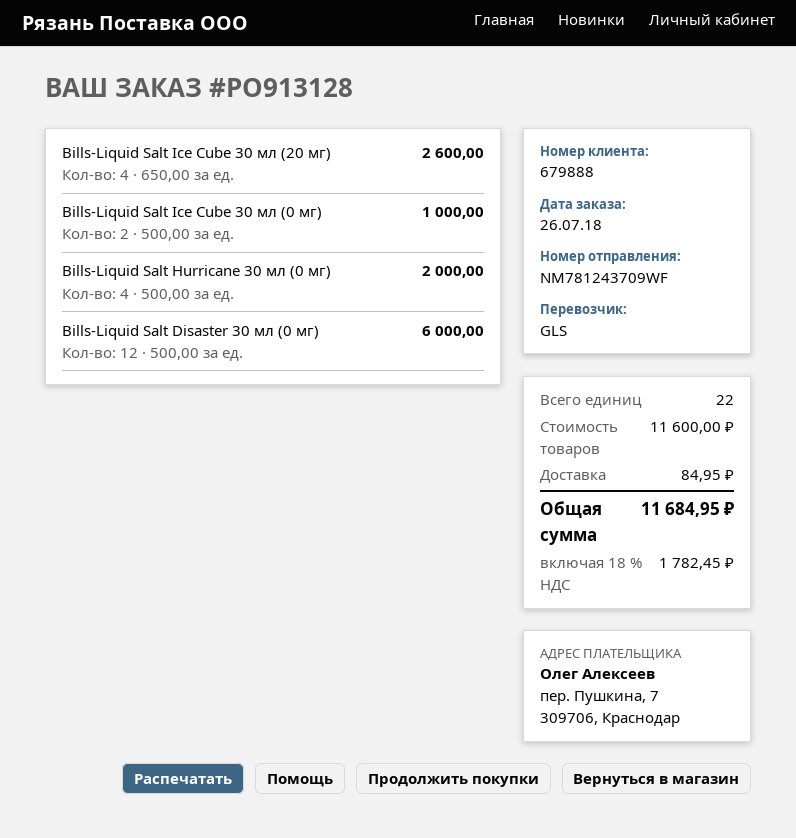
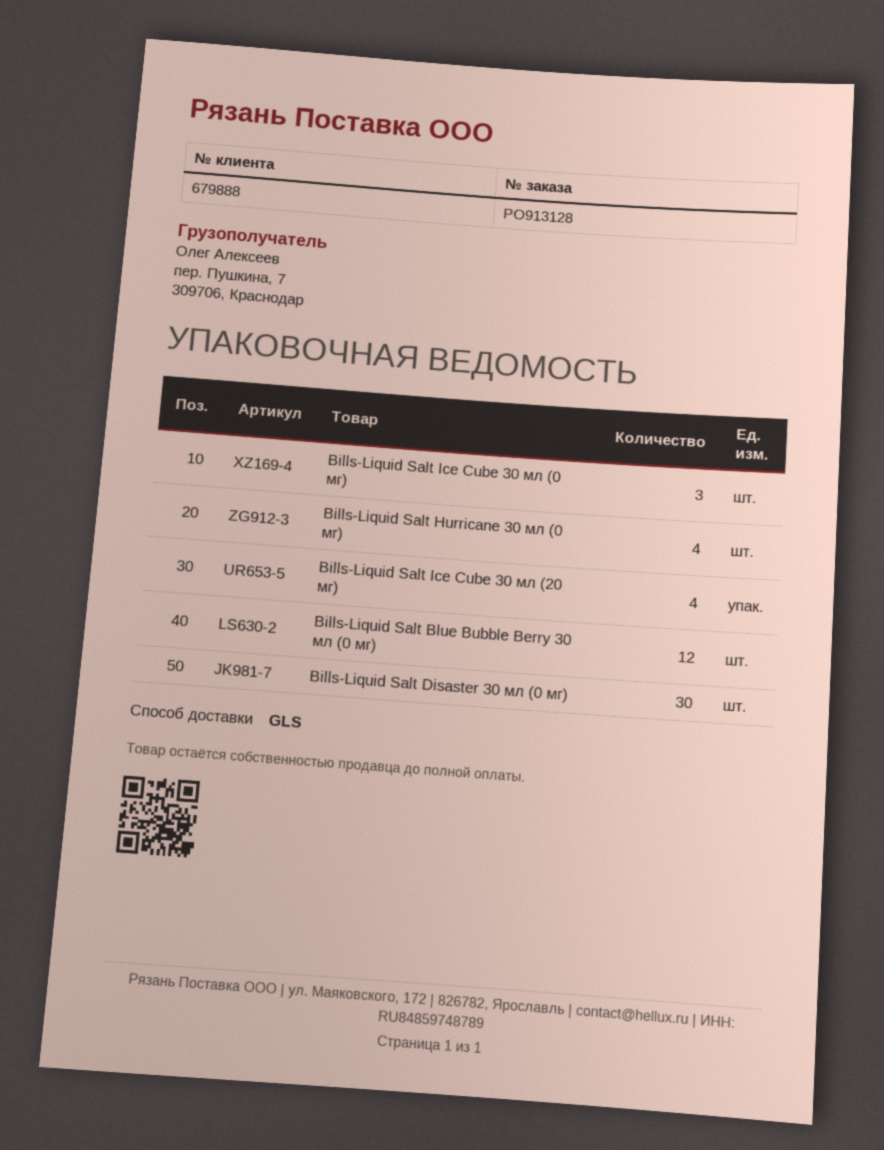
Bills-Liquid Salt Ice Cube 30 мл (0 мг): 2 -> 3
Bills-Liquid Salt Disaster 30 мл (0 мг): 12 -> 30
Bills-Liquid Salt Blue Bubble Berry 30 мл (0 мг): none -> 12

